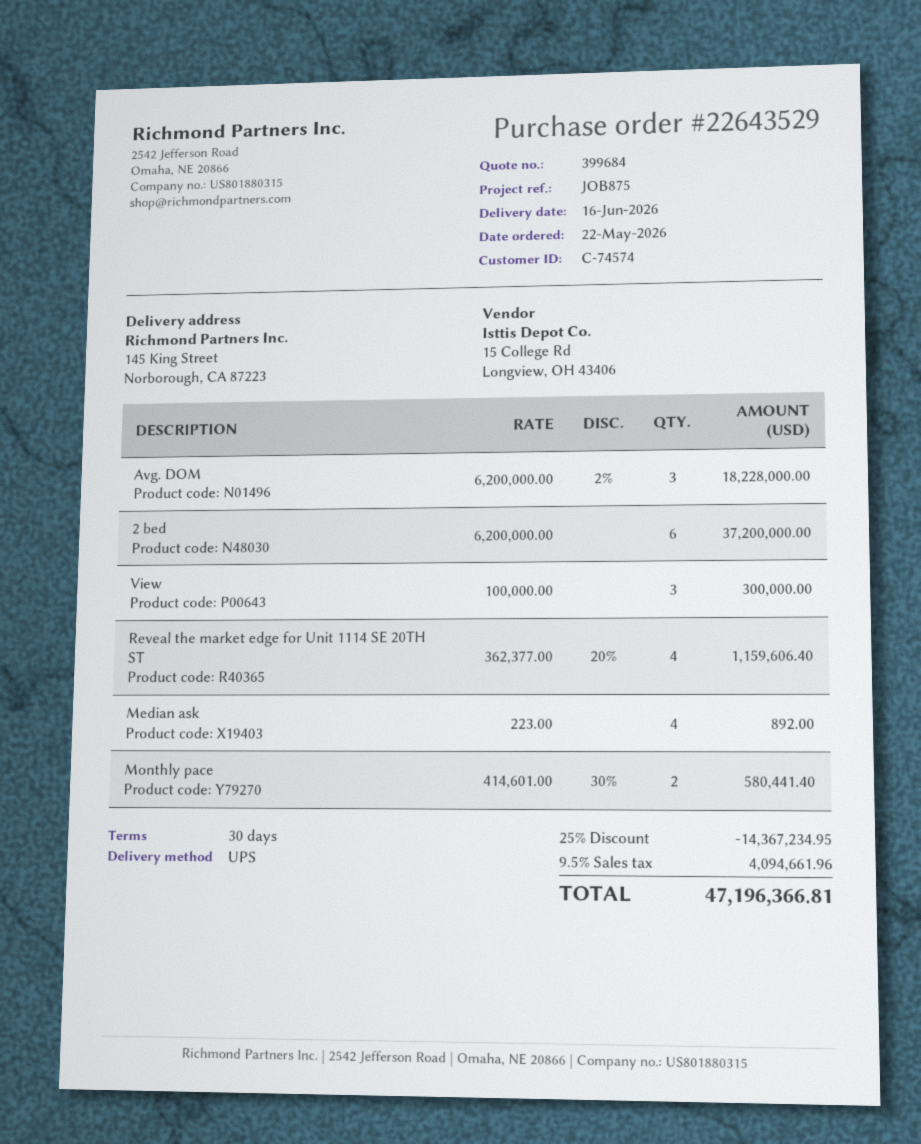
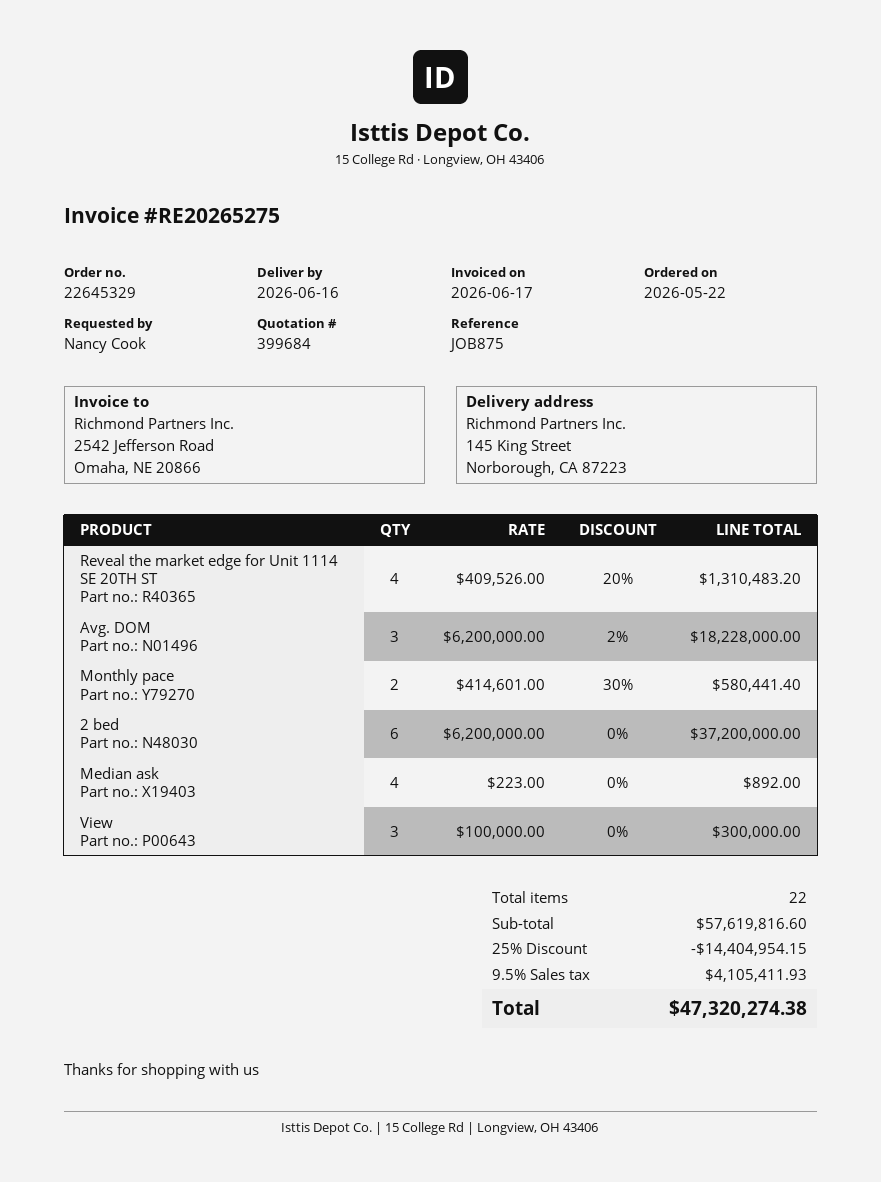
order number: 22643529 -> 22645329
Reveal the market edge for Unit 1114 SE 20TH ST: 4 x 362377.00 - 20% = 1159606.40 -> 4 x 409526.00 - 20% = 1310483.20
discount: 25% = 14367234.95 -> 25% = 14404954.15
tax: 9.5% = 4094661.96 -> 9.5% = 4105411.93
total: 47196366.81 -> 47320274.38

